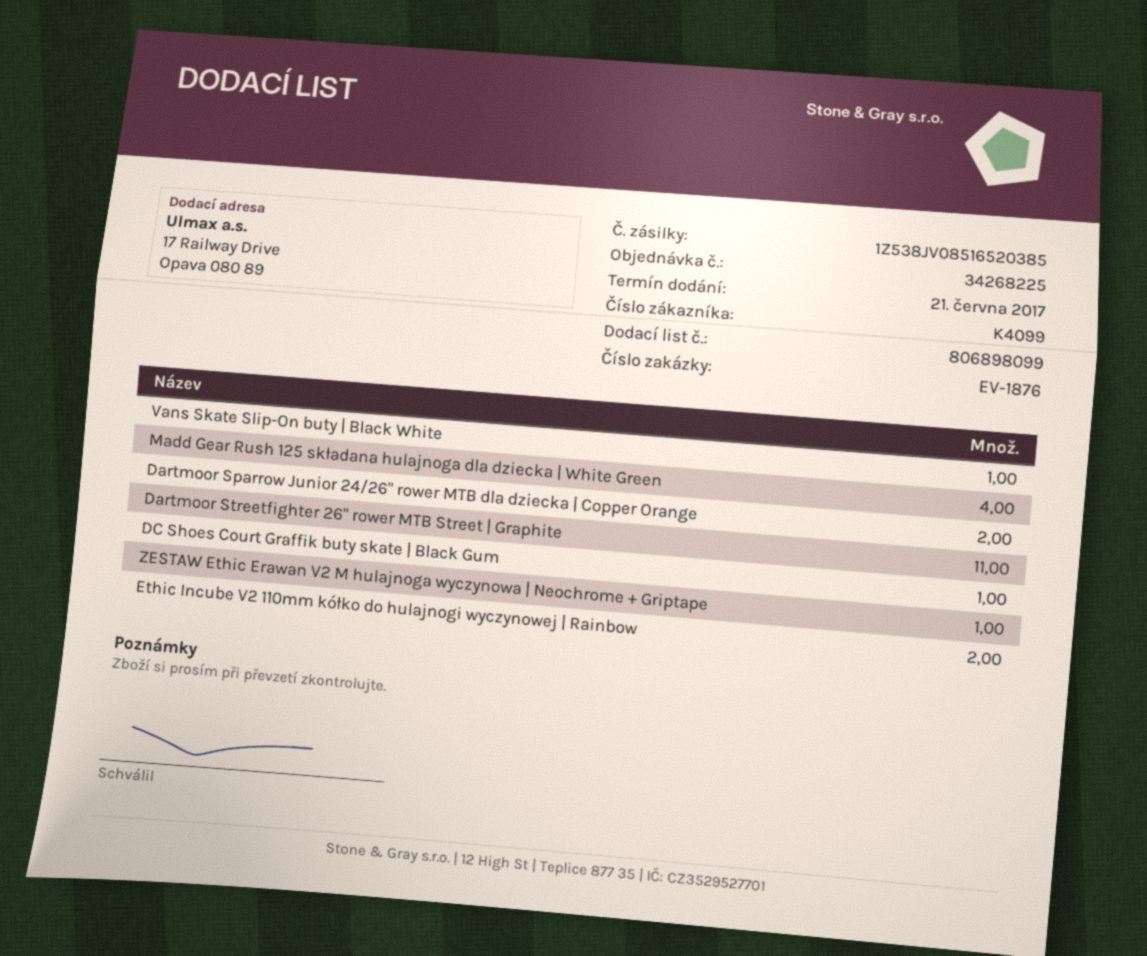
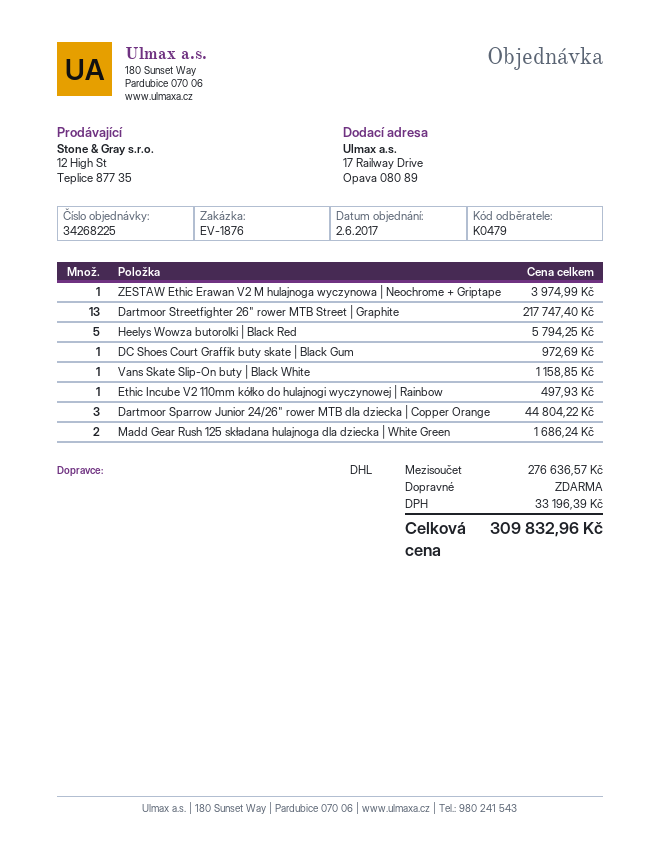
customer number: K4099 -> K0479
Madd Gear Rush 125 składana hulajnoga dla dziecka | White Green: 4 -> 2
Dartmoor Sparrow Junior 24/26" rower MTB dla dziecka | Copper Orange: 2 -> 3
Dartmoor Streetfighter 26" rower MTB Street | Graphite: 11 -> 13
Ethic Incube V2 110mm kółko do hulajnogi wyczynowej | Rainbow: 2 -> 1
Heelys Wowza butorolki | Black Red: none -> 5

